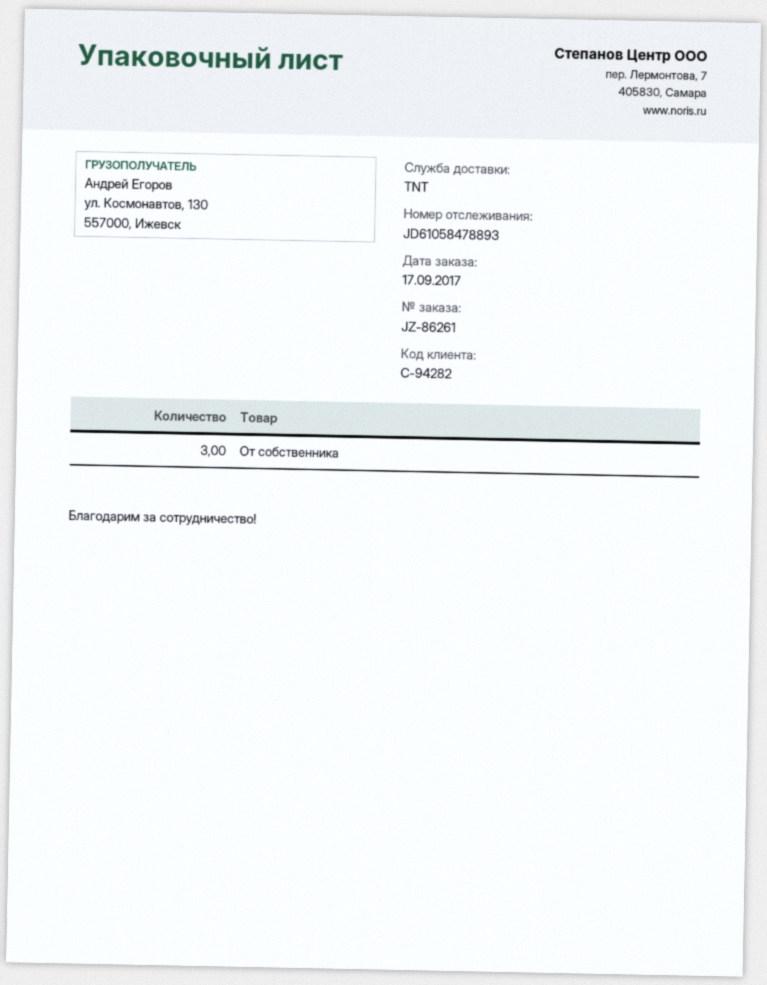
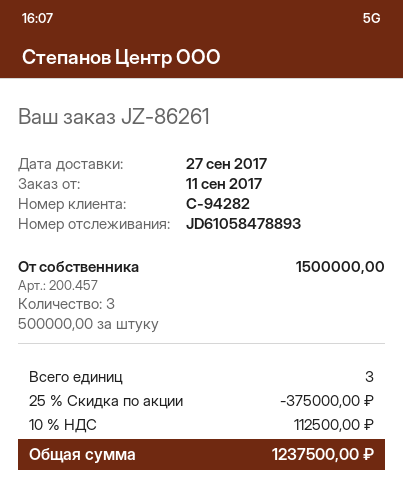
order date: 2017-09-17 -> 2017-09-11

